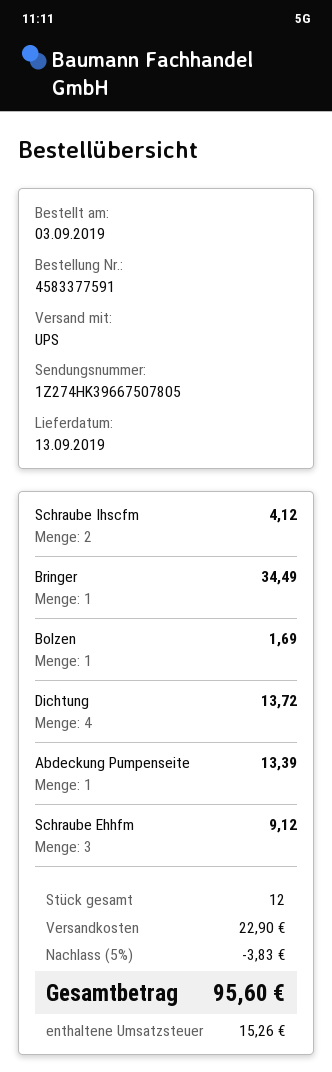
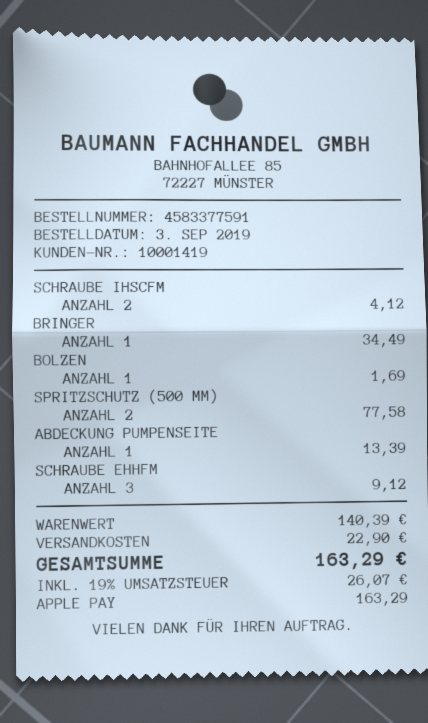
Dichtung: 4 for 13.72 -> none
SPRITZSCHUTZ (500 MM): none -> 2 for 77.58
discount: 5% = 3.83 -> none
tax: 15.26 -> 26.07
total: 95.60 -> 163.29

